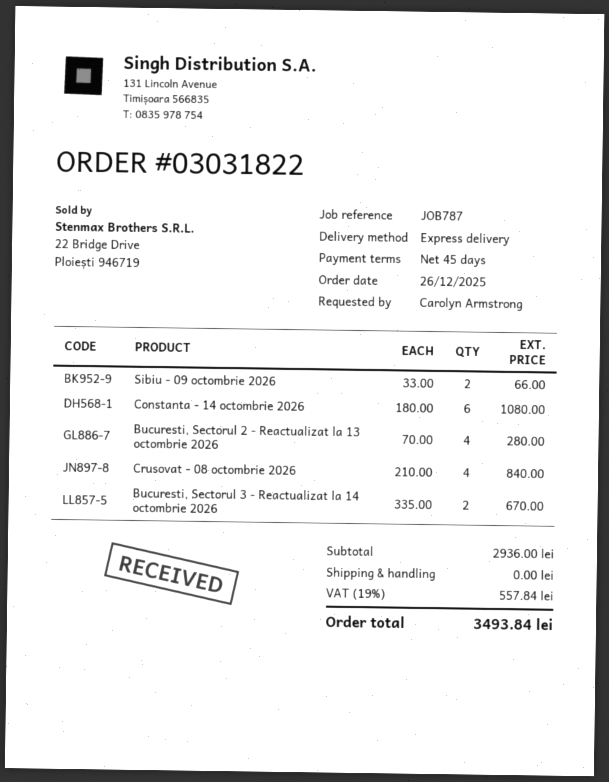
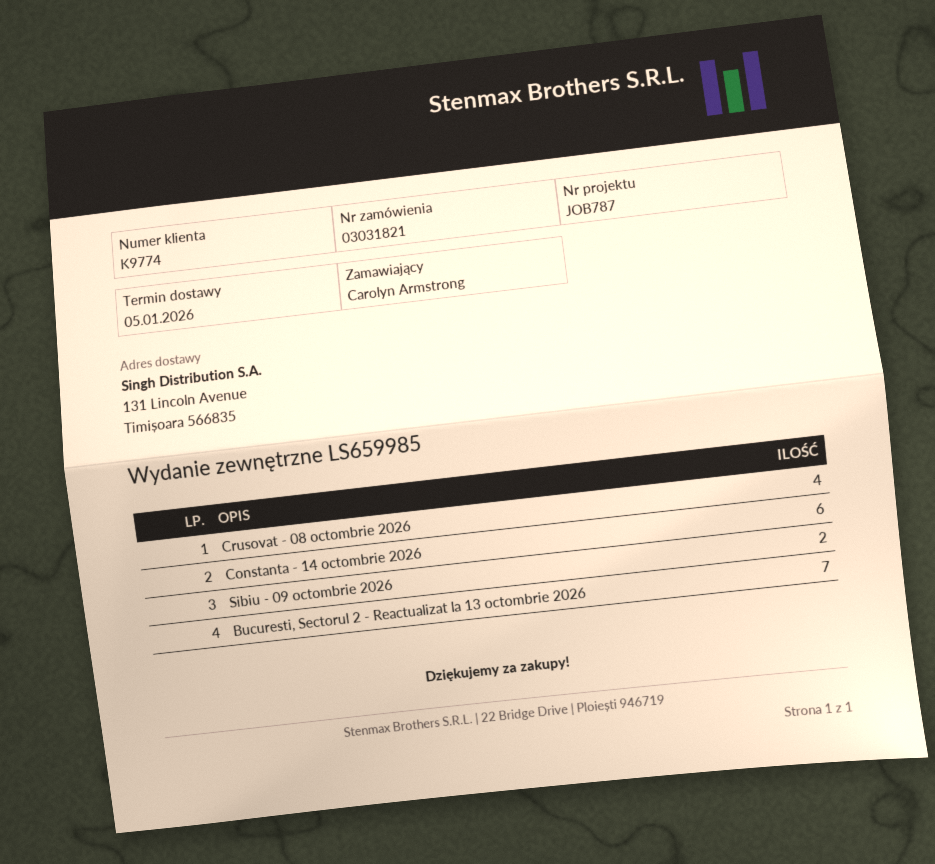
order number: 03031822 -> 03031821
Bucuresti, Sectorul 2 - Reactualizat la 13 octombrie 2026: 4 -> 7
Bucuresti, Sectorul 3 - Reactualizat la 14 octombrie 2026: 2 -> none

